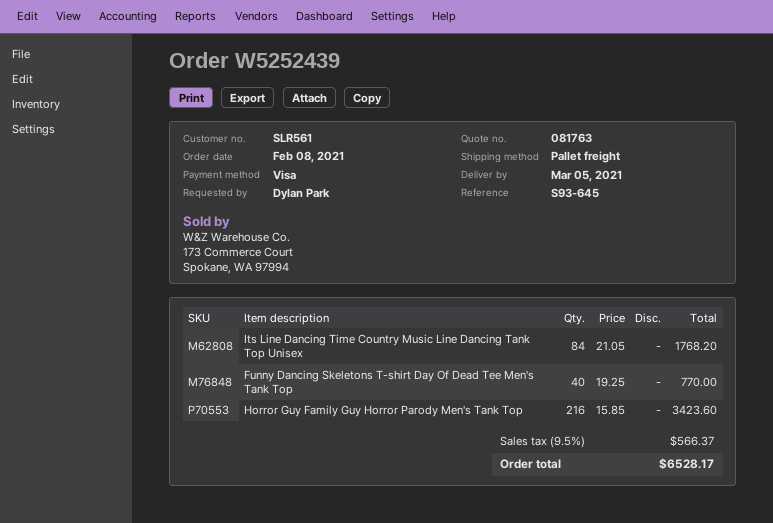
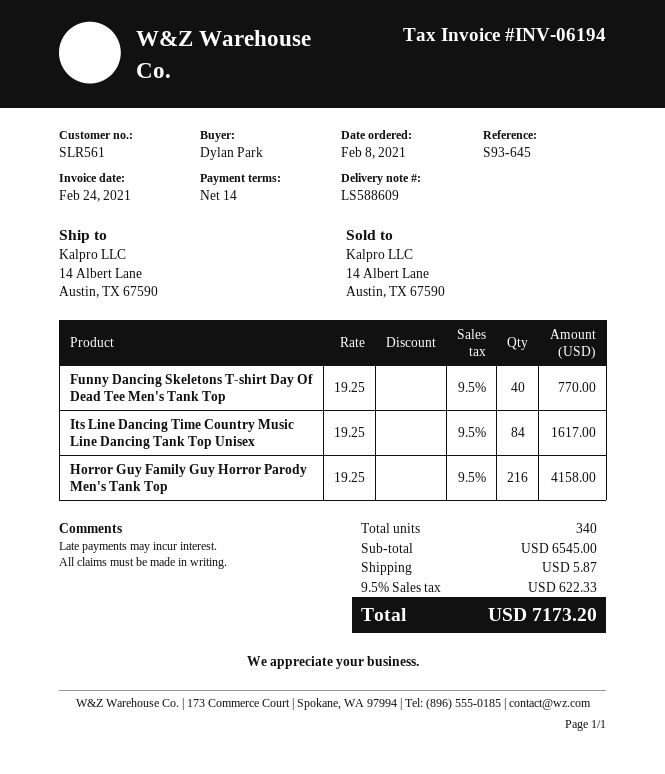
Its Line Dancing Time Country Music Line Dancing Tank Top Unisex: 84 x 21.05 = 1768.20 -> 84 x 19.25 = 1617.00
Horror Guy Family Guy Horror Parody Men's Tank Top: 216 x 15.85 = 3423.60 -> 216 x 19.25 = 4158.00
shipping: none -> 5.87
tax: 9.5% = 566.37 -> 9.5% = 622.33
total: 6528.17 -> 7173.20

